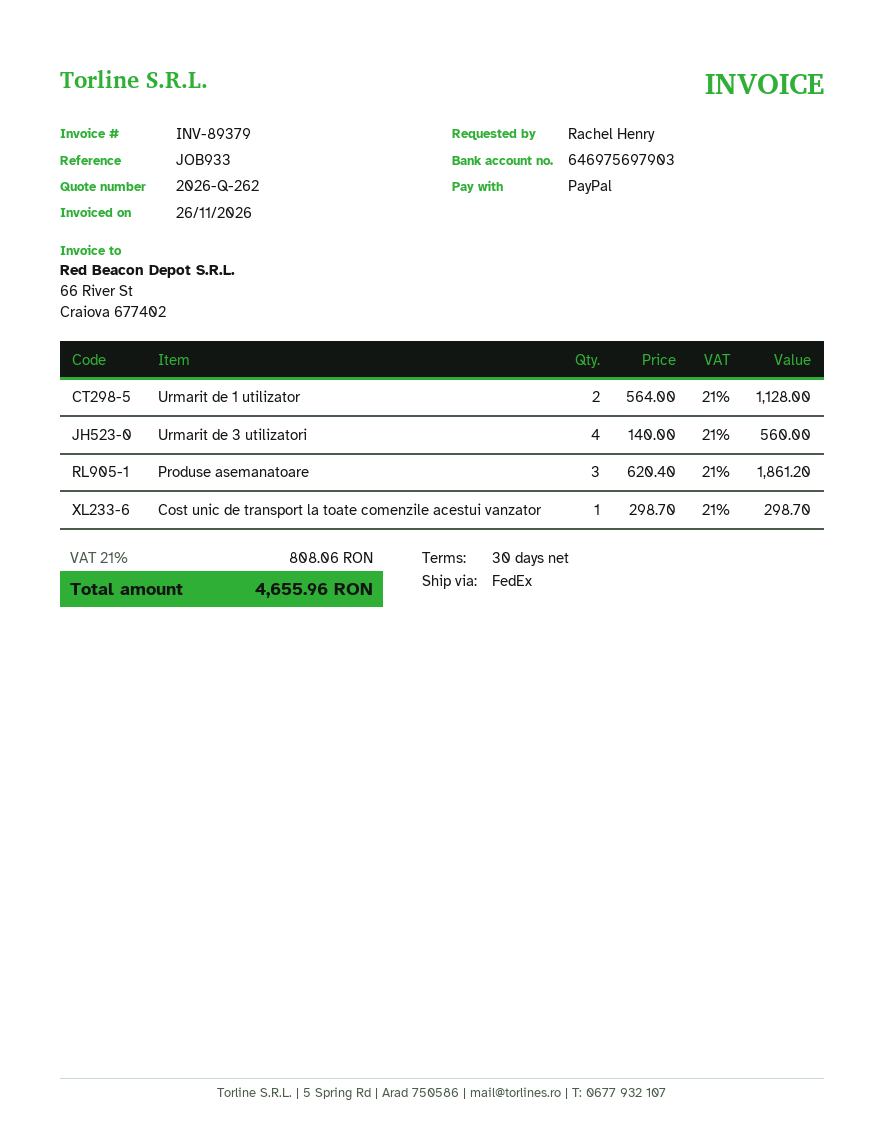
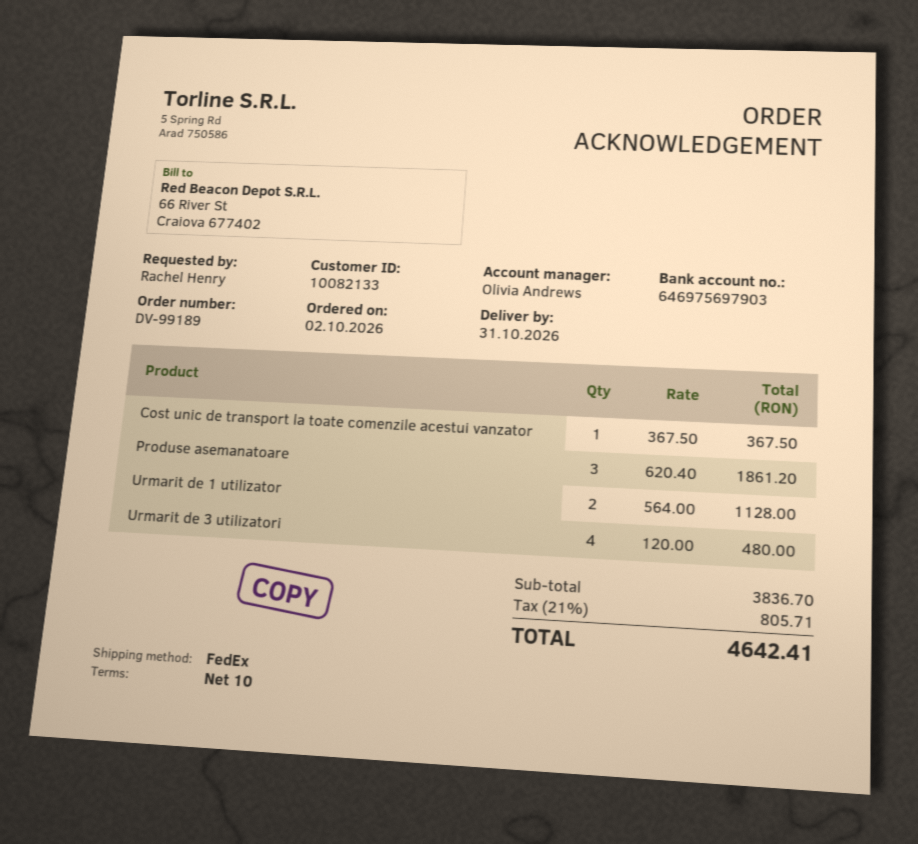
payment terms: 30 days -> 10 days
Urmarit de 3 utilizatori: 4 x 140.00 = 560.00 -> 4 x 120.00 = 480.00
Cost unic de transport la toate comenzile acestui vanzator: 1 x 298.70 = 298.70 -> 1 x 367.50 = 367.50
tax: 21% = 808.06 -> 21% = 805.71
total: 4655.96 -> 4642.41

